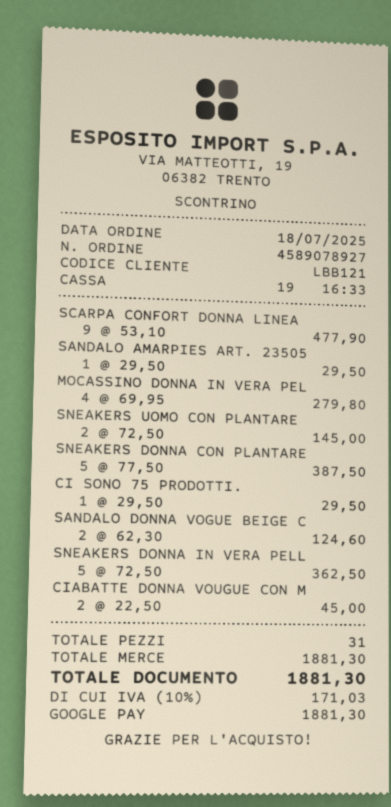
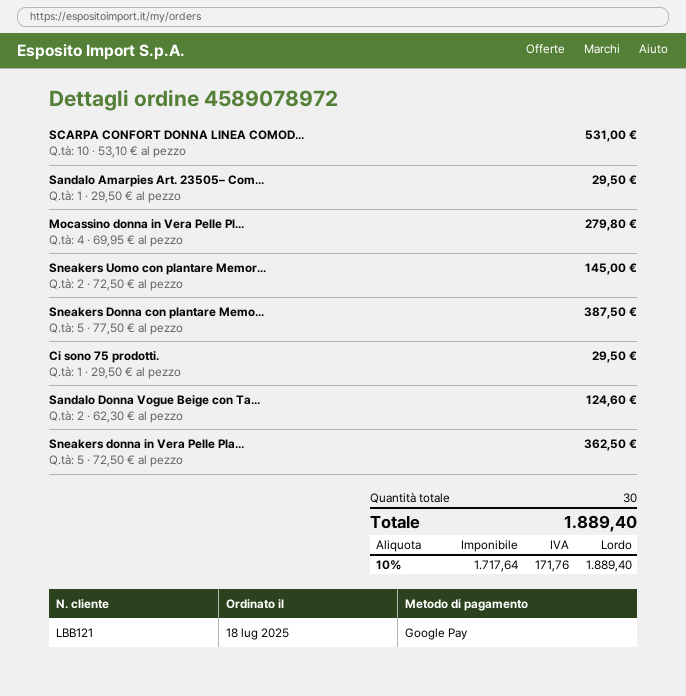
order number: 4589078927 -> 4589078972
SCARPA CONFORT DONNA LINEA: 9 x 53.10 = 477.90 -> 10 x 53.10 = 531.00
CIABATTE DONNA VOUGUE CON M: 2 x 22.50 = 45.00 -> none
total quantity: 31 -> 30
tax: 10% = 171.03 -> 10% = 171.76
total: 1881.30 -> 1889.40

